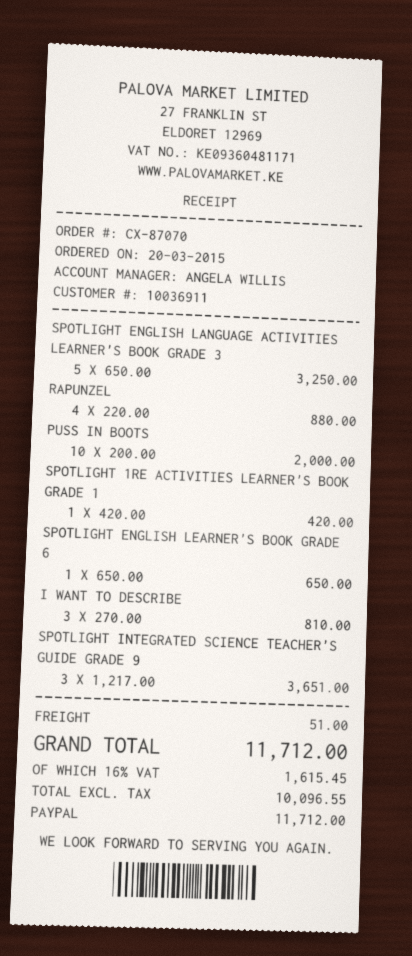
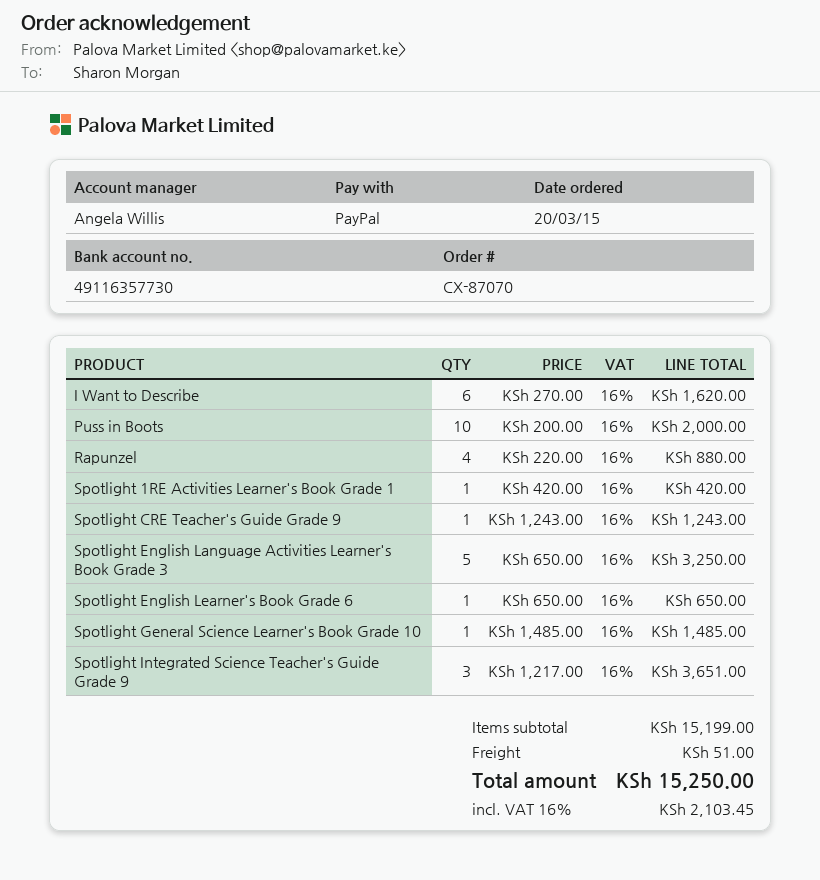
I WANT TO DESCRIBE: 3 x 270.00 = 810.00 -> 6 x 270.00 = 1620.00
Spotlight CRE Teacher's Guide Grade 9: none -> 1 x 1243.00 = 1243.00
Spotlight General Science Learner's Book Grade 10: none -> 1 x 1485.00 = 1485.00
tax: 16% = 1615.45 -> 16% = 2103.45
total: 11712.00 -> 15250.00

